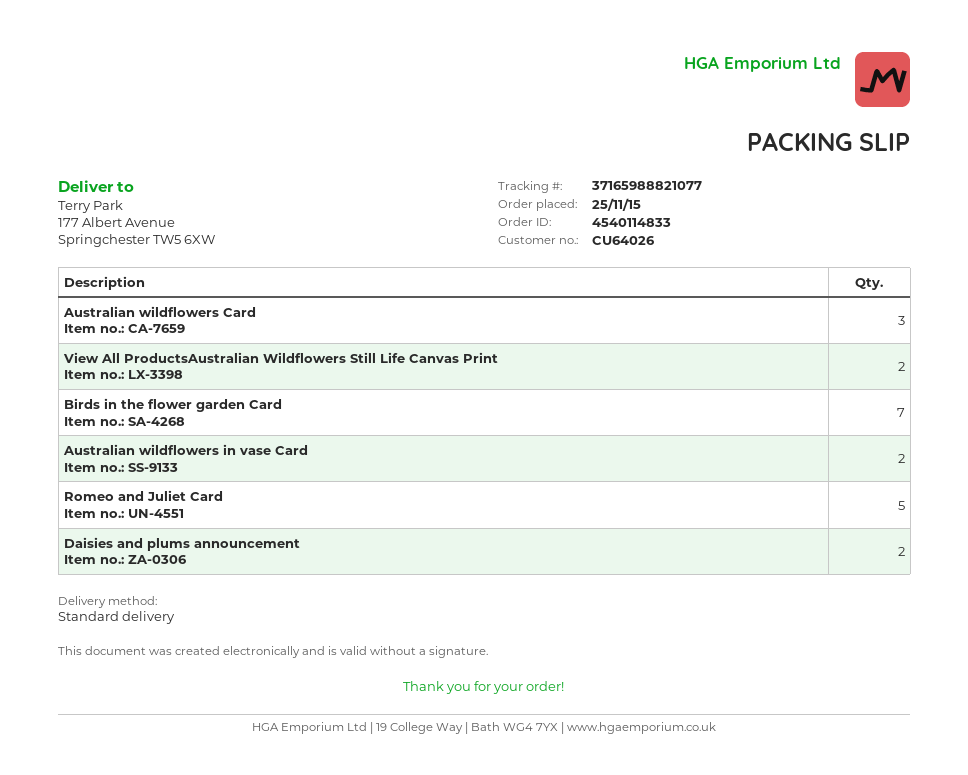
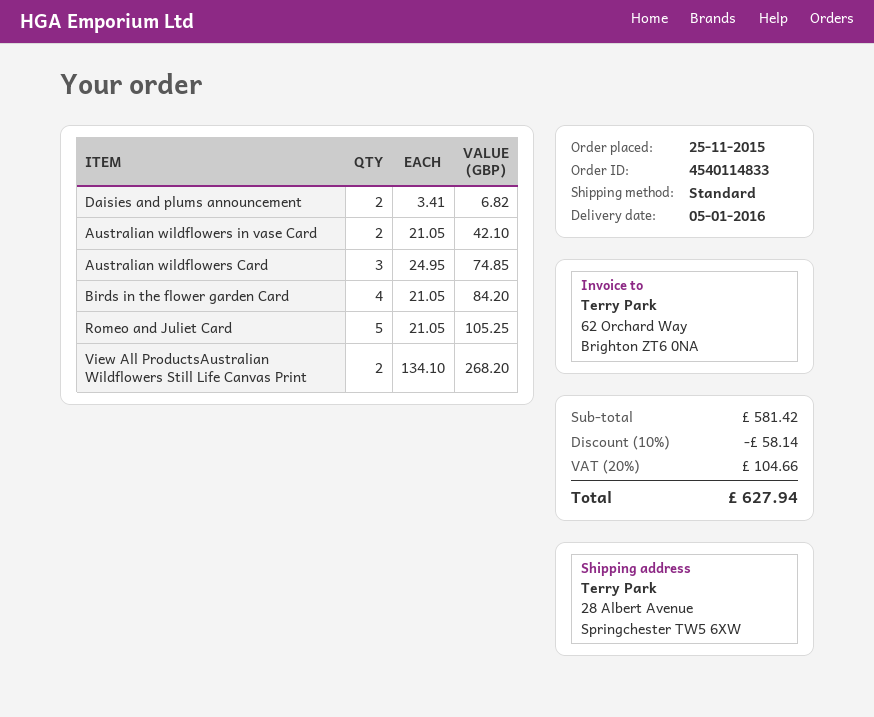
ship to: 177 Albert Avenue, Springchester TW5 6XW -> 28 Albert Avenue, Springchester TW5 6XW
Birds in the flower garden Card: 7 -> 4

